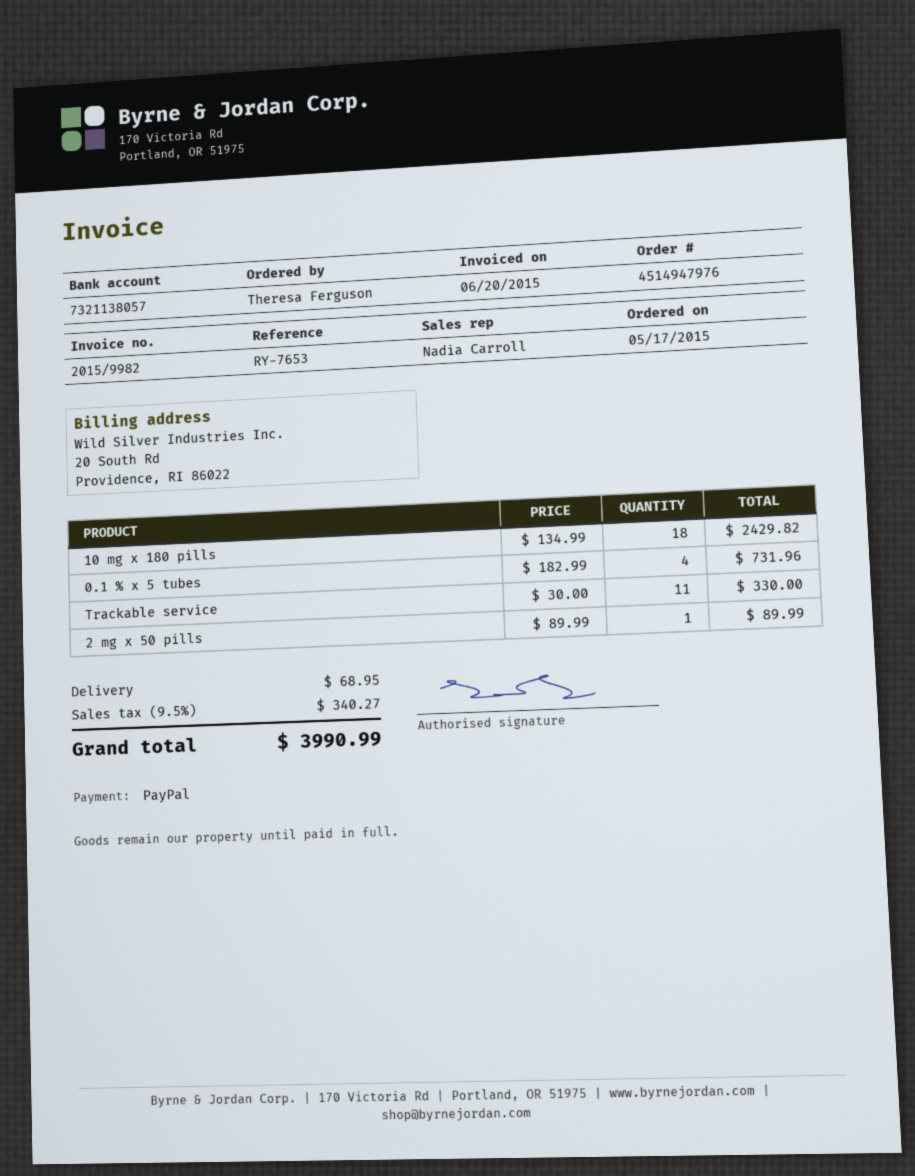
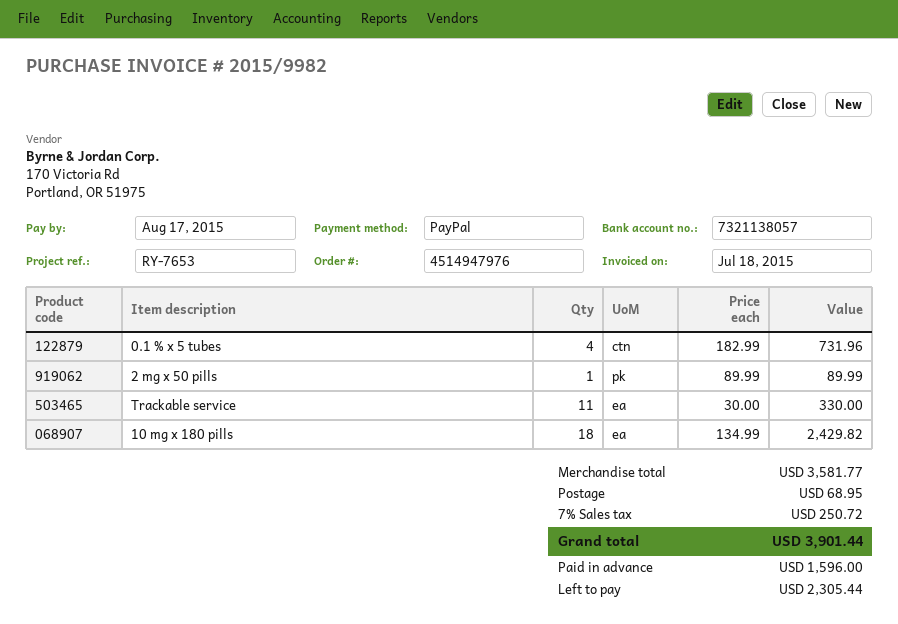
invoice date: 2015-06-20 -> 2015-07-18
tax: 9.5% = 340.27 -> 7% = 250.72
total: 3990.99 -> 3901.44

